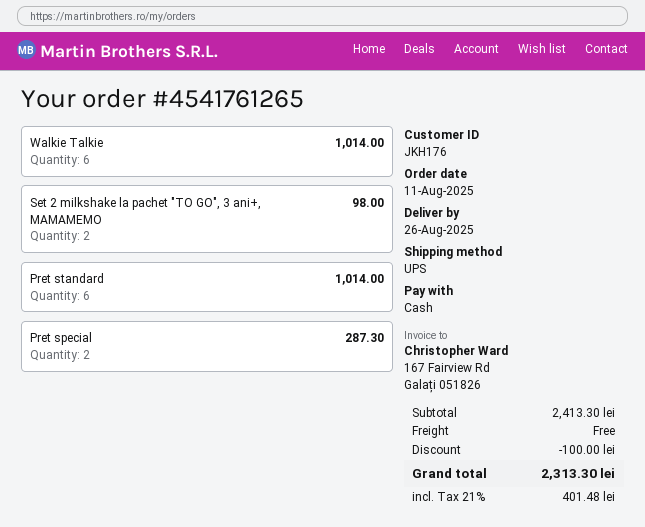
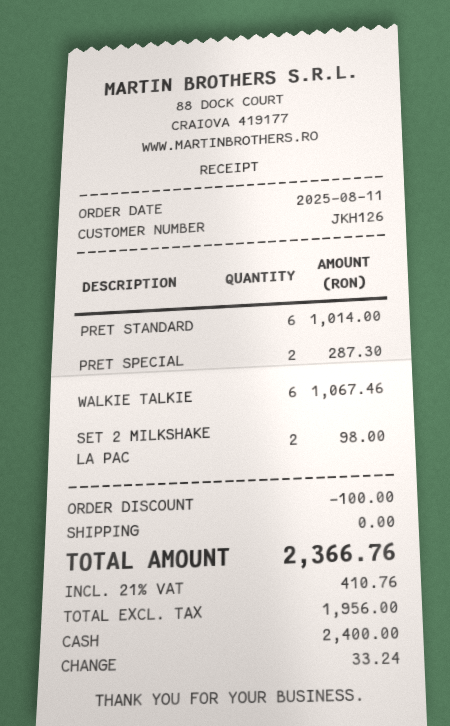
customer number: JKH176 -> JKH126
Walkie Talkie: 6 for 1014.00 -> 6 for 1067.46
tax: 21% = 401.48 -> 21% = 410.76
total: 2313.30 -> 2366.76

